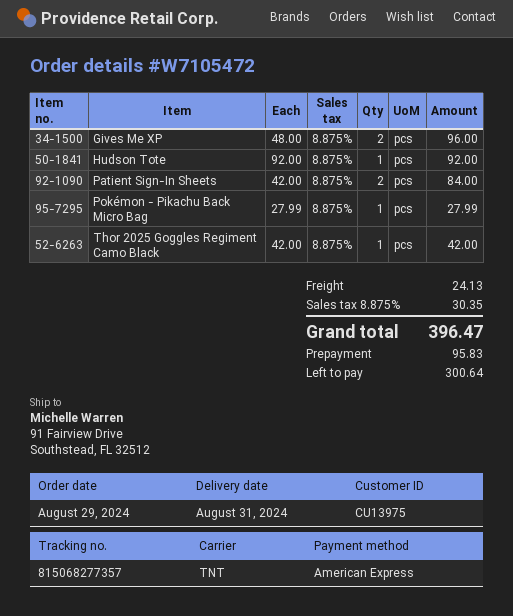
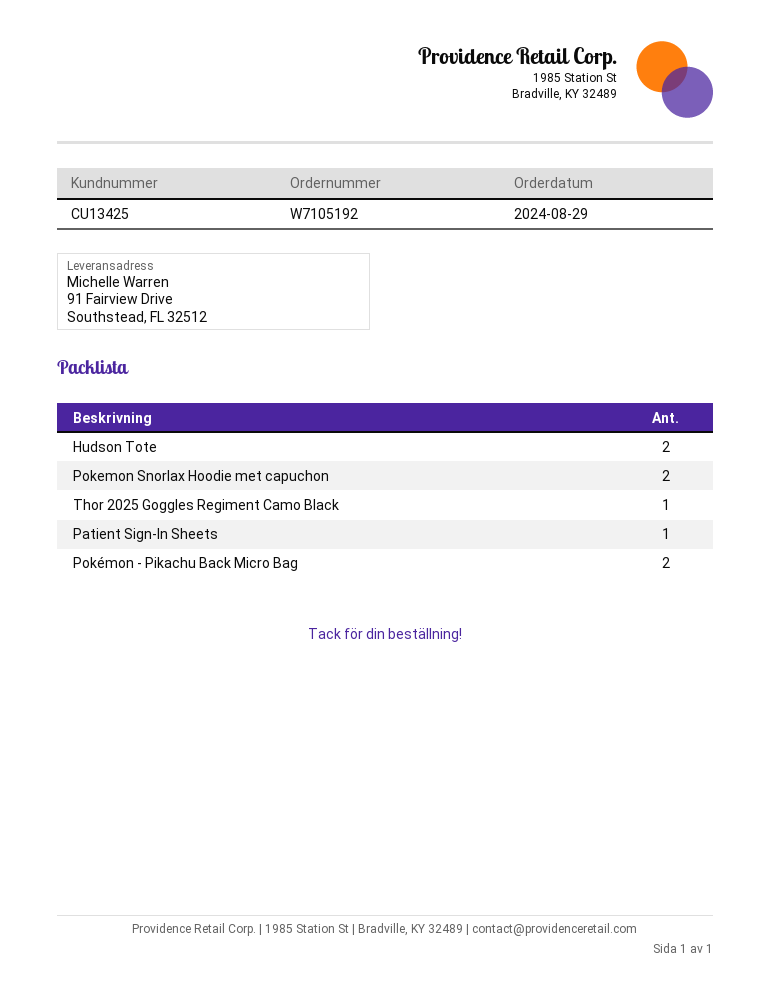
order number: W7105472 -> W7105192
customer number: CU13975 -> CU13425
Gives Me XP: 2 -> none
Hudson Tote: 1 -> 2
Patient Sign-In Sheets: 2 -> 1
Pokémon - Pikachu Back Micro Bag: 1 -> 2
Pokemon Snorlax Hoodie met capuchon: none -> 2

